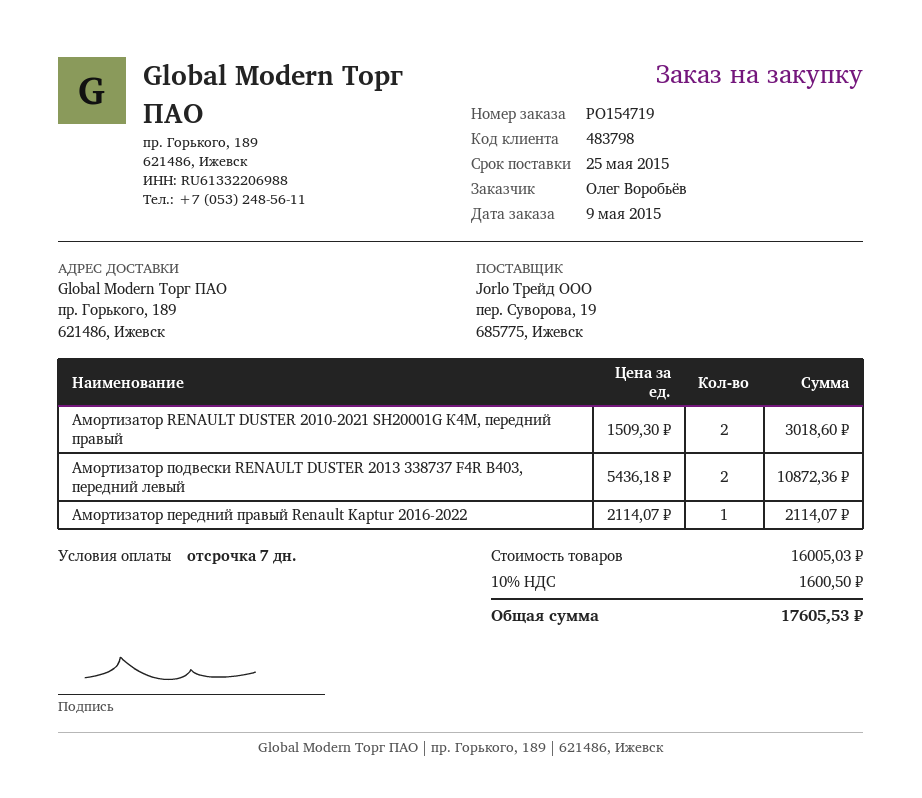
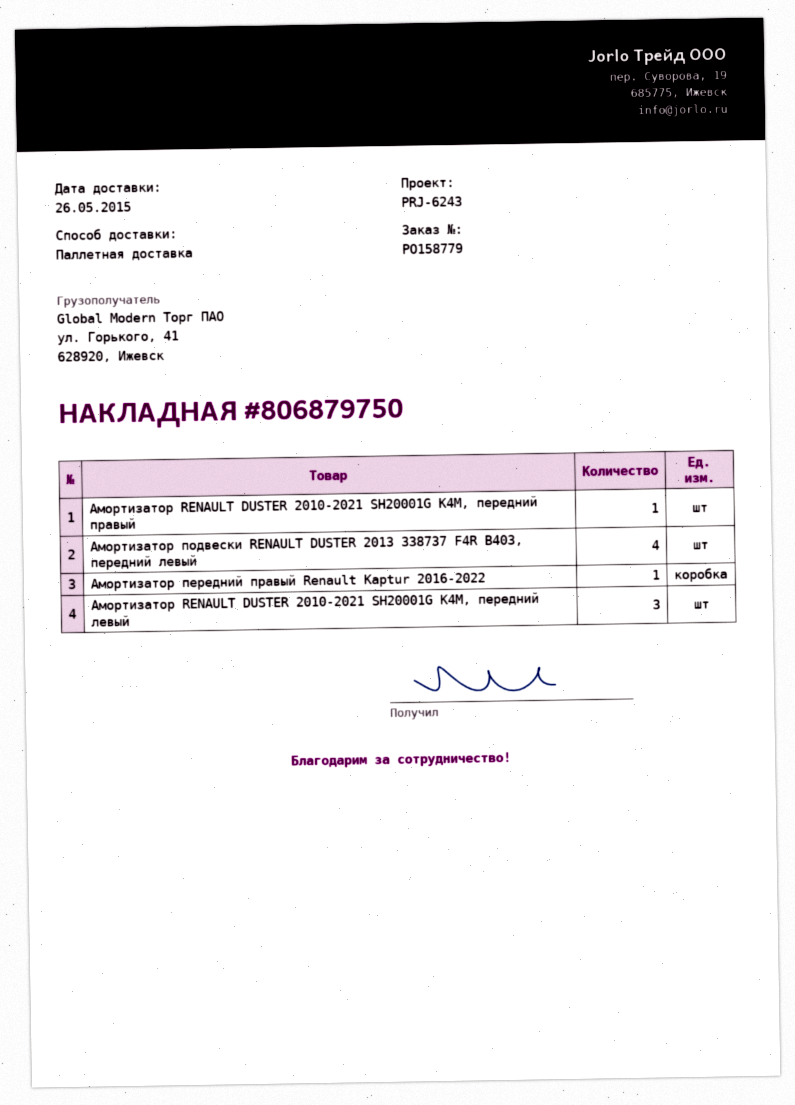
order number: PO154719 -> PO158779
delivery date: 2015-05-25 -> 2015-05-26
ship to: пр. Горького, 189, 621486, Ижевск -> ул. Горького, 41, 628920, Ижевск
Амортизатор RENAULT DUSTER 2010-2021 SH20001G К4М, передний правый: 2 -> 1
Амортизатор подвески RENAULT DUSTER 2013 338737 F4R B403, передний левый: 2 -> 4
Амортизатор RENAULT DUSTER 2010-2021 SH20001G К4М, передний левый: none -> 3

